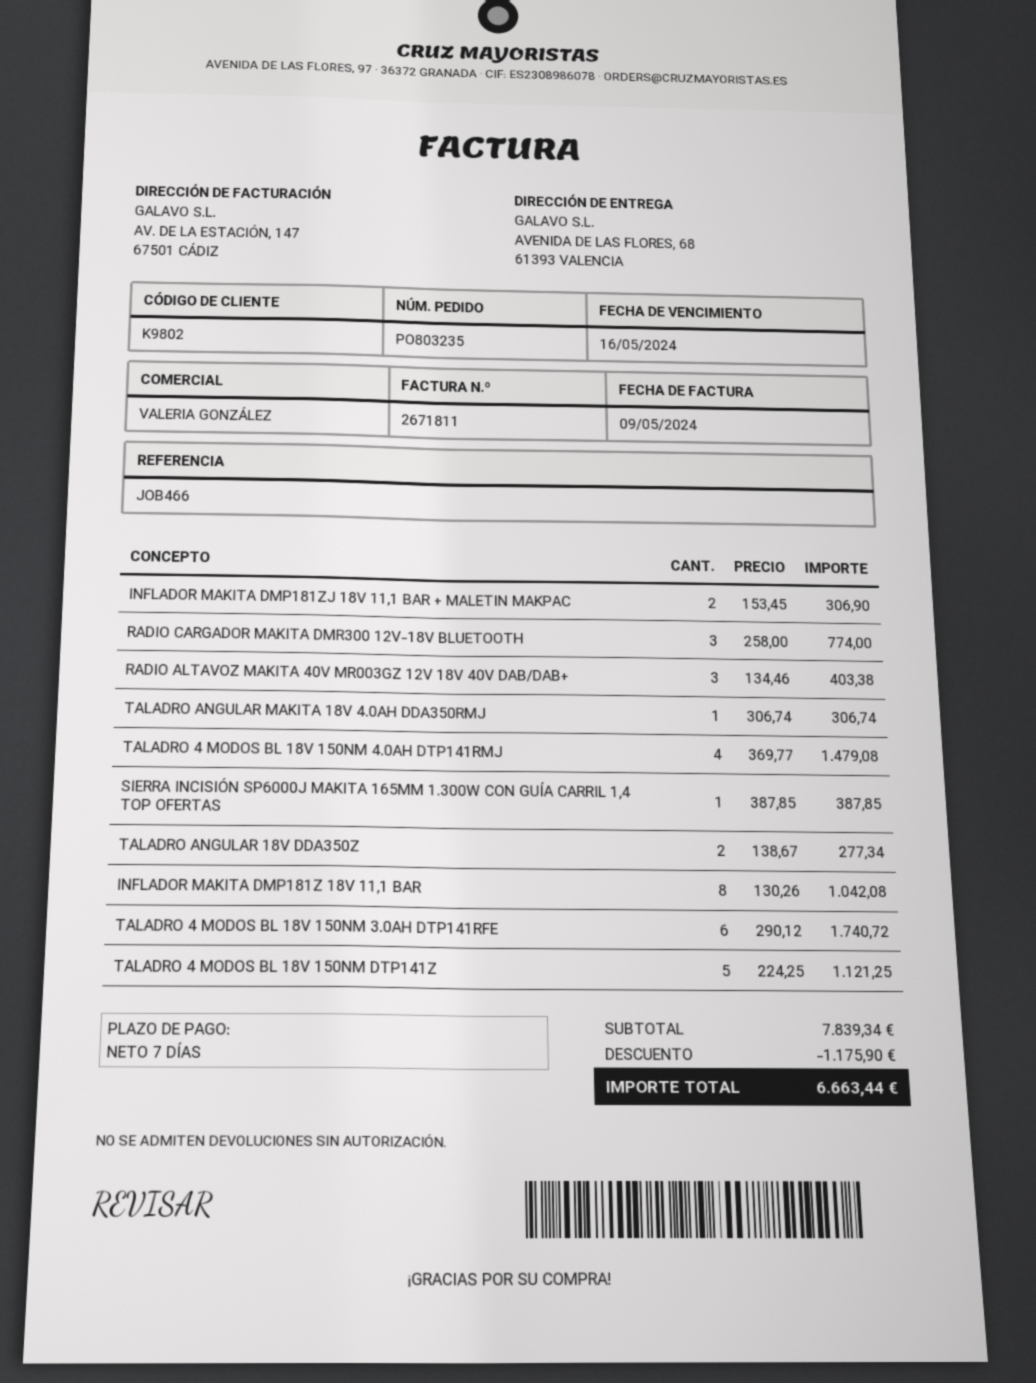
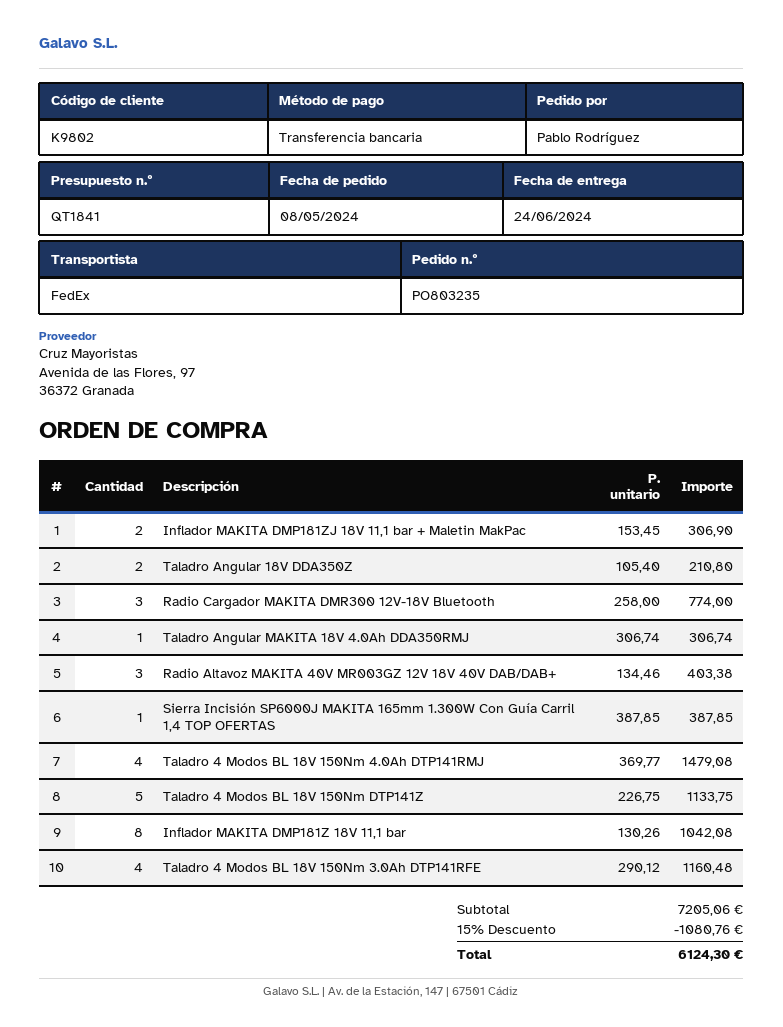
TALADRO ANGULAR 18V DDA350Z: 2 x 138.67 = 277.34 -> 2 x 105.40 = 210.80
TALADRO 4 MODOS BL 18V 150NM 3.0AH DTP141RFE: 6 x 290.12 = 1740.72 -> 4 x 290.12 = 1160.48
TALADRO 4 MODOS BL 18V 150NM DTP141Z: 5 x 224.25 = 1121.25 -> 5 x 226.75 = 1133.75
subtotal: 7839.34 -> 7205.06
discount: 1175.90 -> 1080.76
total: 6663.44 -> 6124.30

